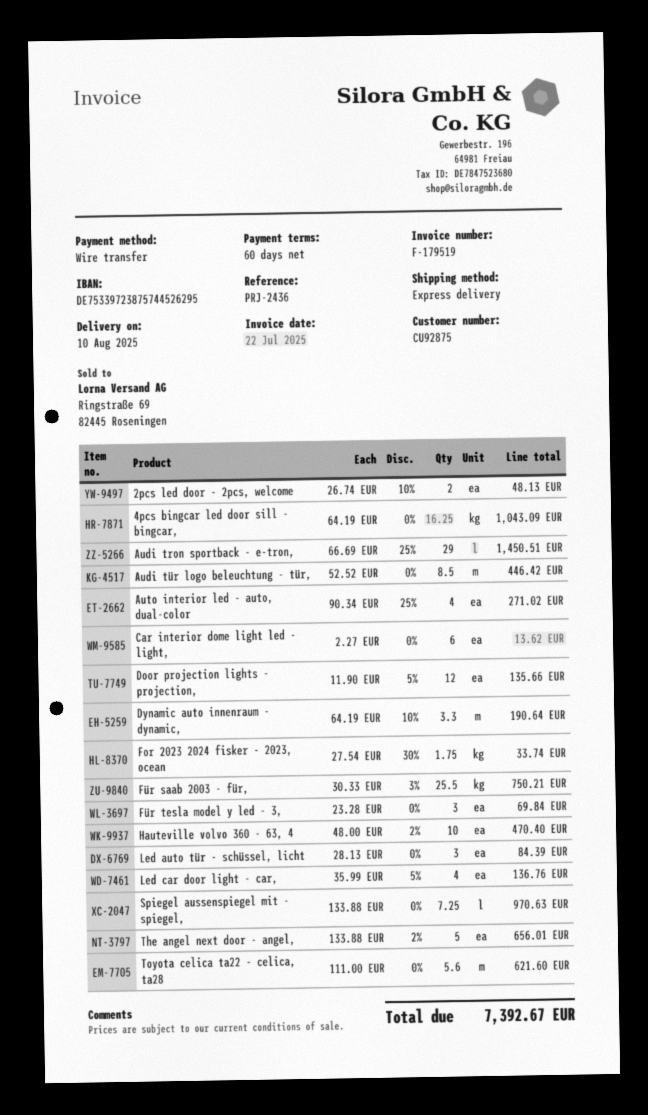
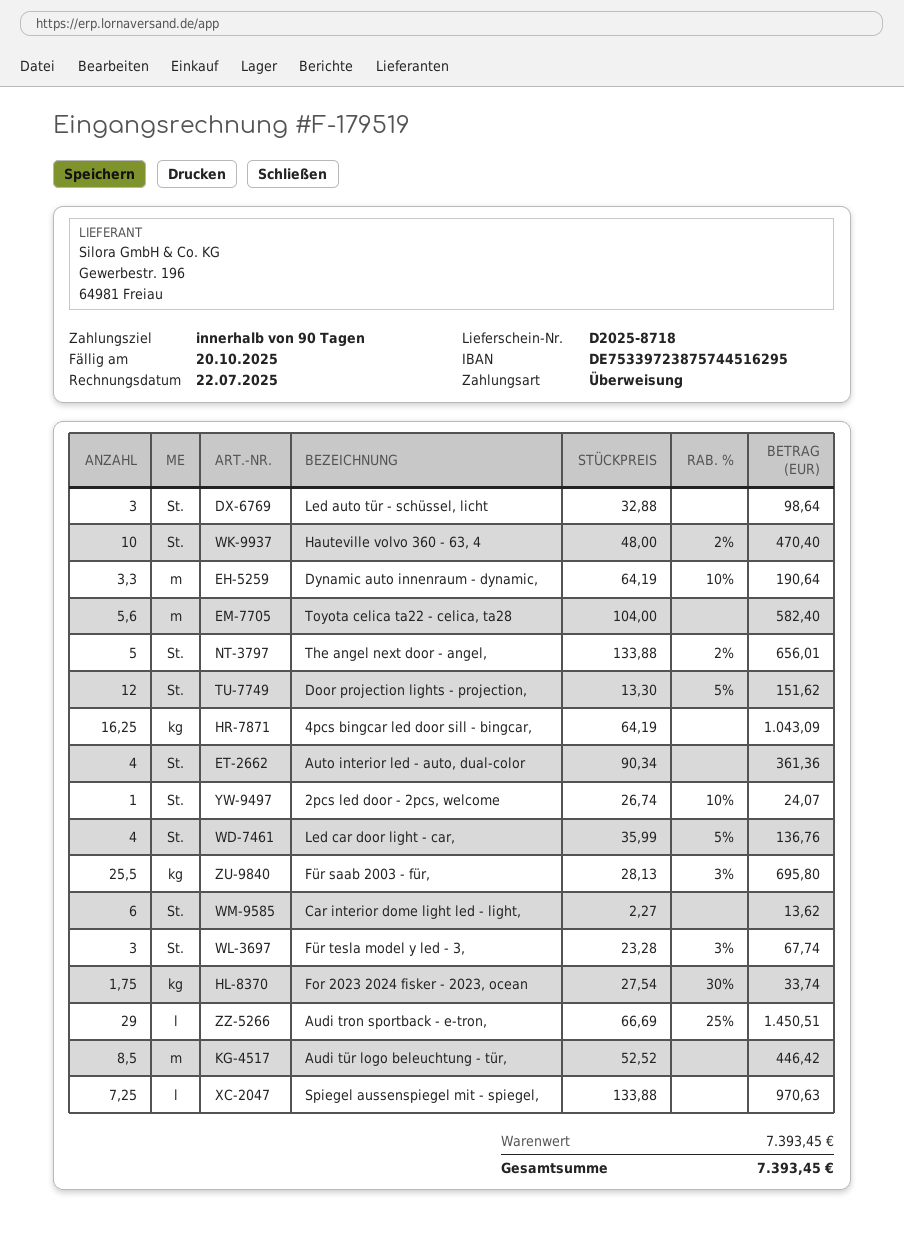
payment terms: 60 days -> 90 days
bank account: DE75339723875744526295 -> DE75339723875744516295
2pcs led door - 2pcs, welcome: 2 x 26.74 - 10% = 48.13 -> 1 x 26.74 - 10% = 24.07
Auto interior led - auto, dual-color: 4 x 90.34 - 25% = 271.02 -> 4 x 90.34 = 361.36
Door projection lights - projection,: 12 x 11.90 - 5% = 135.66 -> 12 x 13.30 - 5% = 151.62
Für saab 2003 - für,: 25.5 x 30.33 - 3% = 750.21 -> 25.5 x 28.13 - 3% = 695.80
Für tesla model y led - 3,: 3 x 23.28 = 69.84 -> 3 x 23.28 - 3% = 67.74
Led auto tür - schüssel, licht: 3 x 28.13 = 84.39 -> 3 x 32.88 = 98.64
Toyota celica ta22 - celica, ta28: 5.6 x 111.00 = 621.60 -> 5.6 x 104.00 = 582.40
total: 7392.67 -> 7393.45

